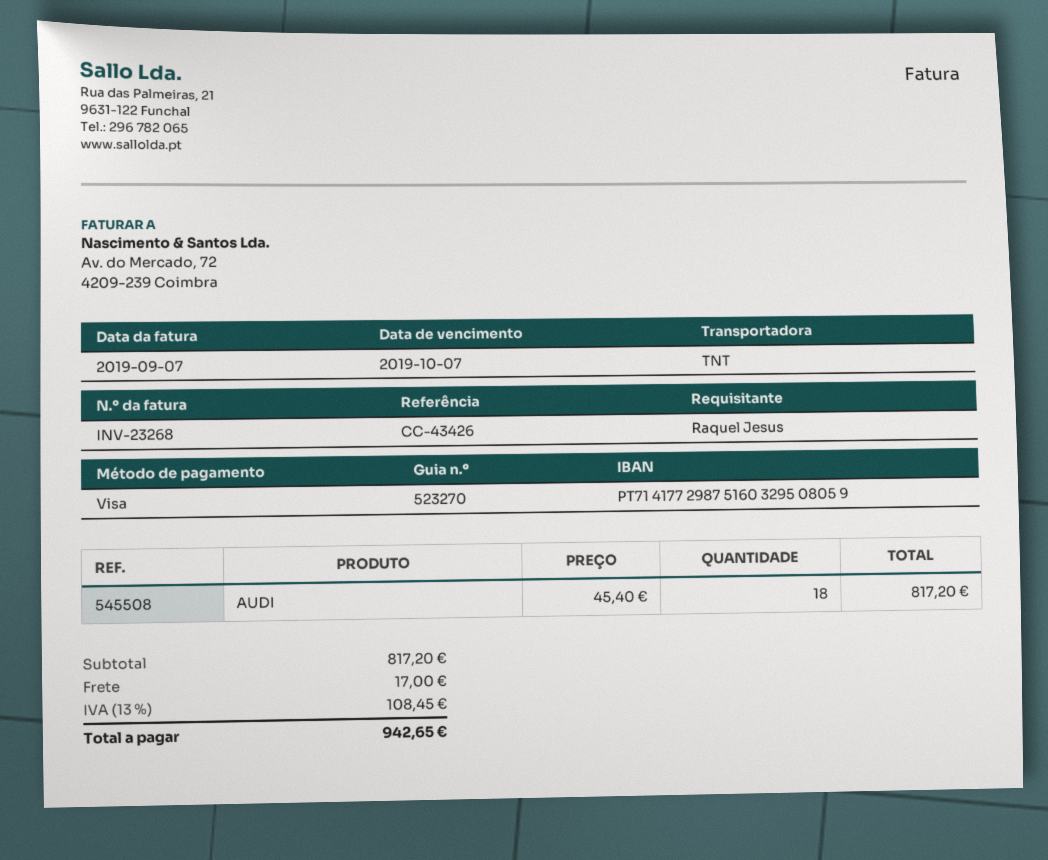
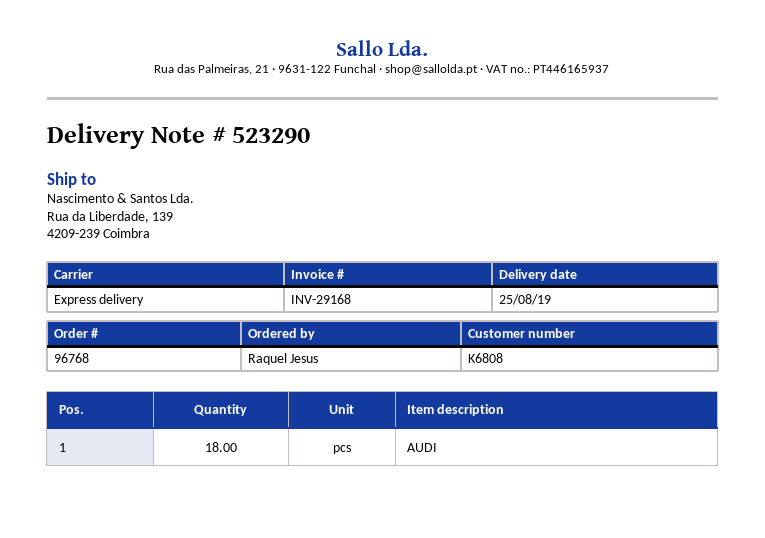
delivery note number: 523270 -> 523290
invoice number: INV-23268 -> INV-29168
shipping method: TNT -> express

